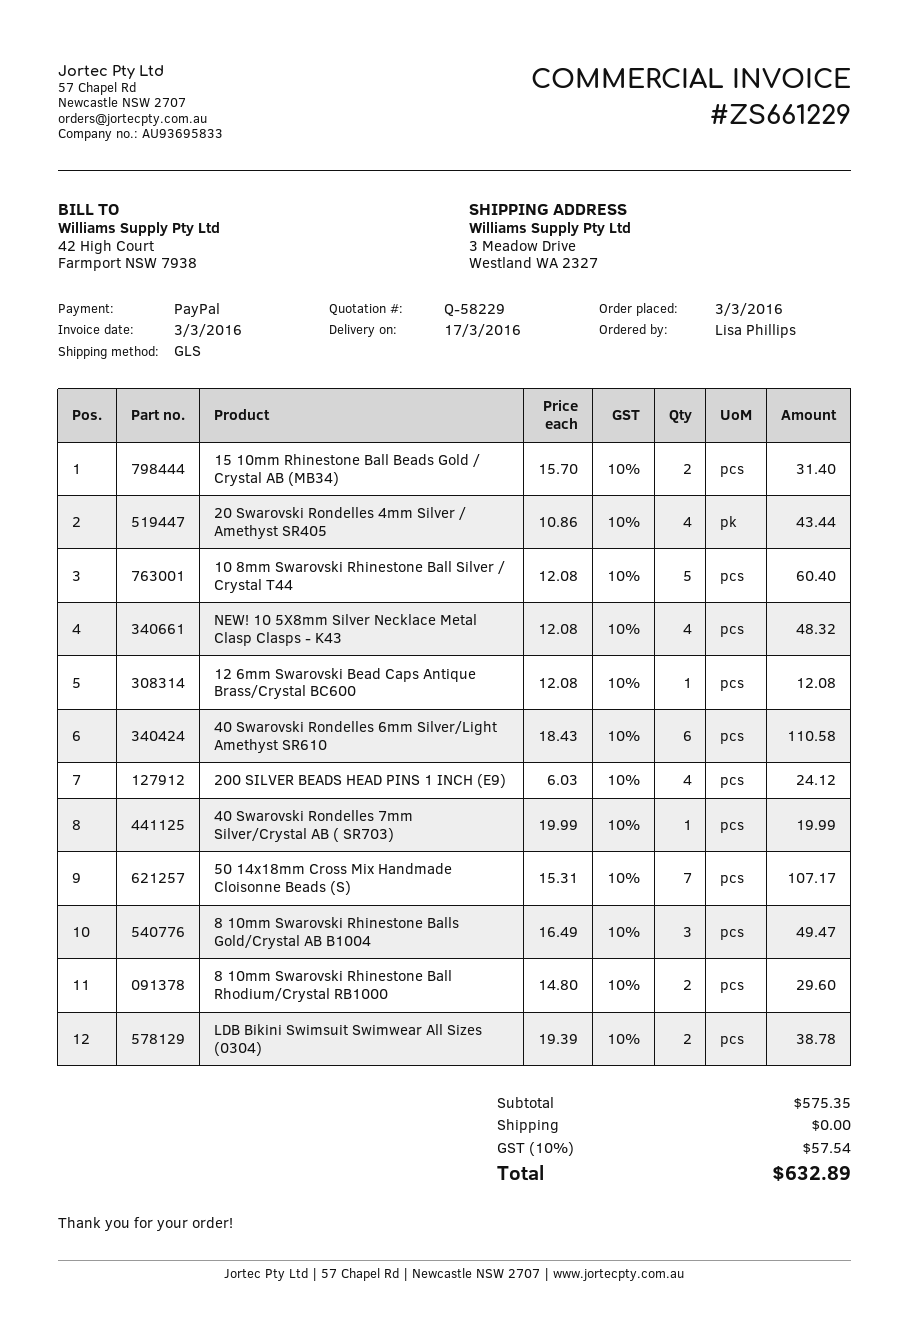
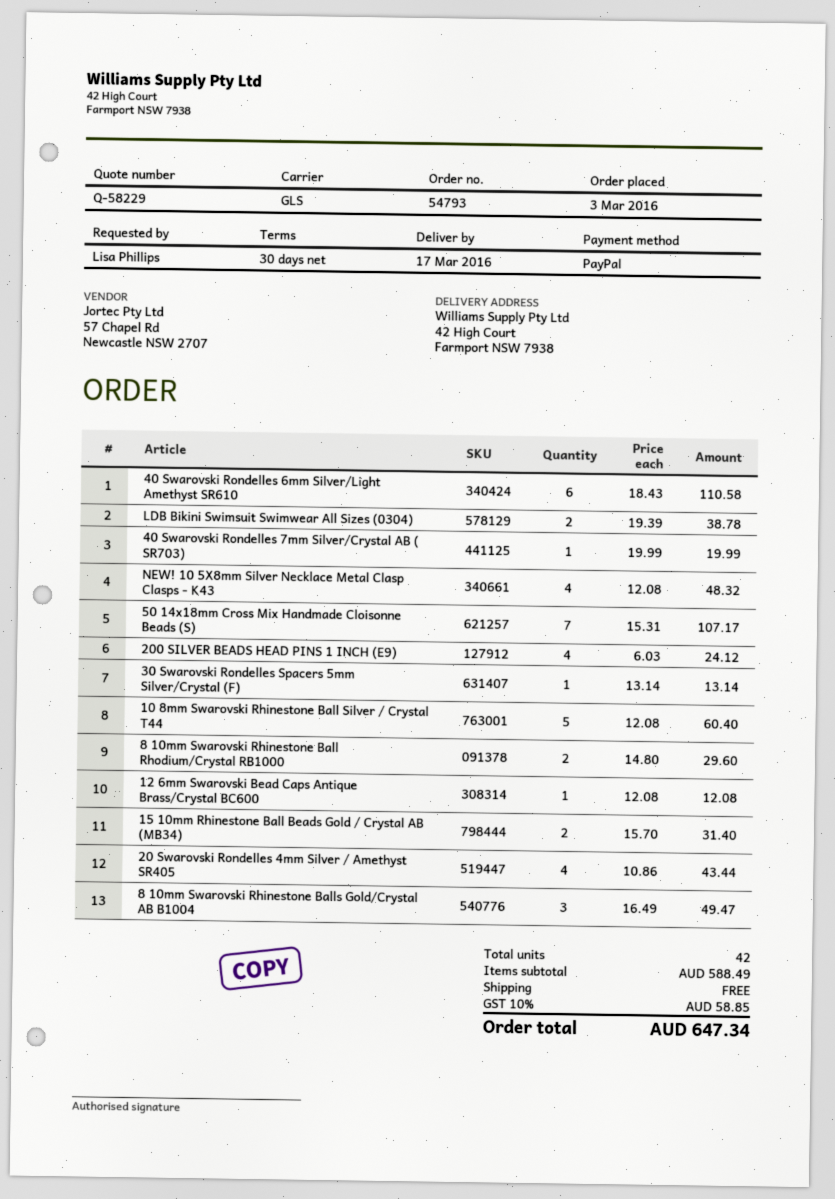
ship to: 3 Meadow Drive, Westland WA 2327 -> 42 High Court, Farmport NSW 7938
30 Swarovski Rondelles Spacers 5mm Silver/Crystal (F): none -> 1 x 13.14 = 13.14
subtotal: 575.35 -> 588.49
tax: 10% = 57.54 -> 10% = 58.85
total: 632.89 -> 647.34

